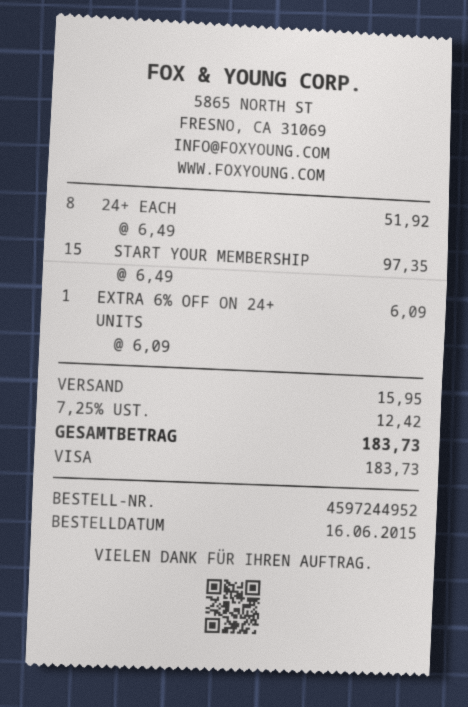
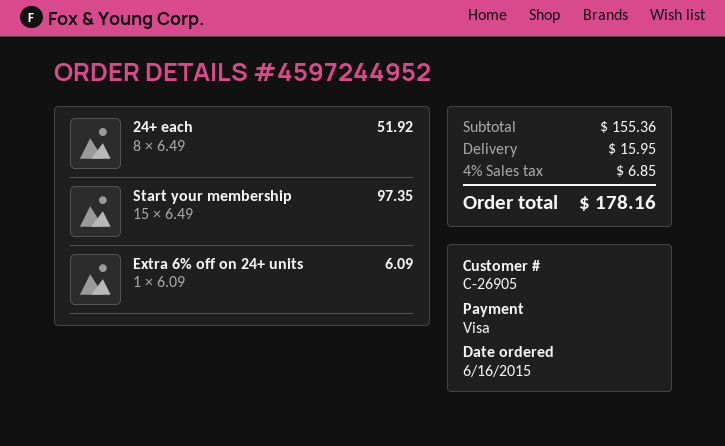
tax: 7.25% = 12.42 -> 4% = 6.85
total: 183.73 -> 178.16

